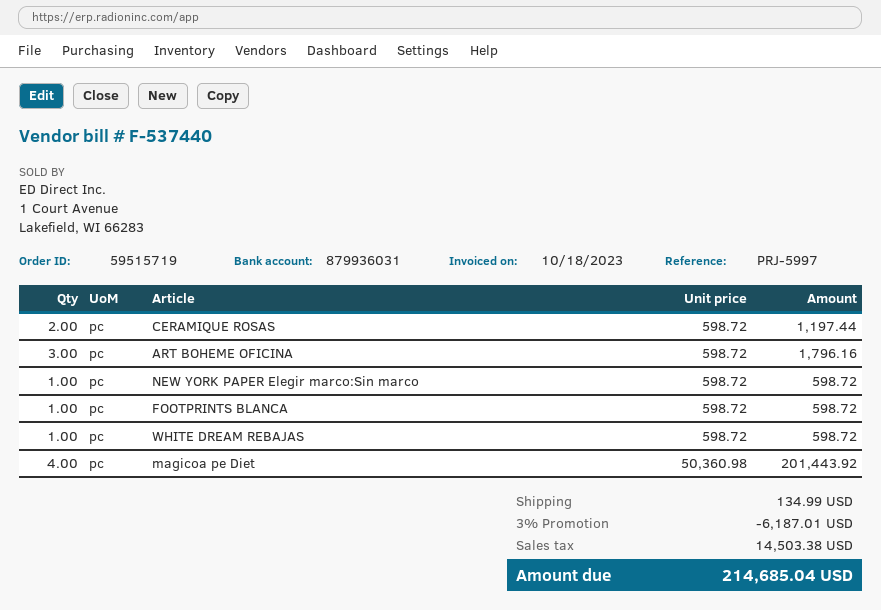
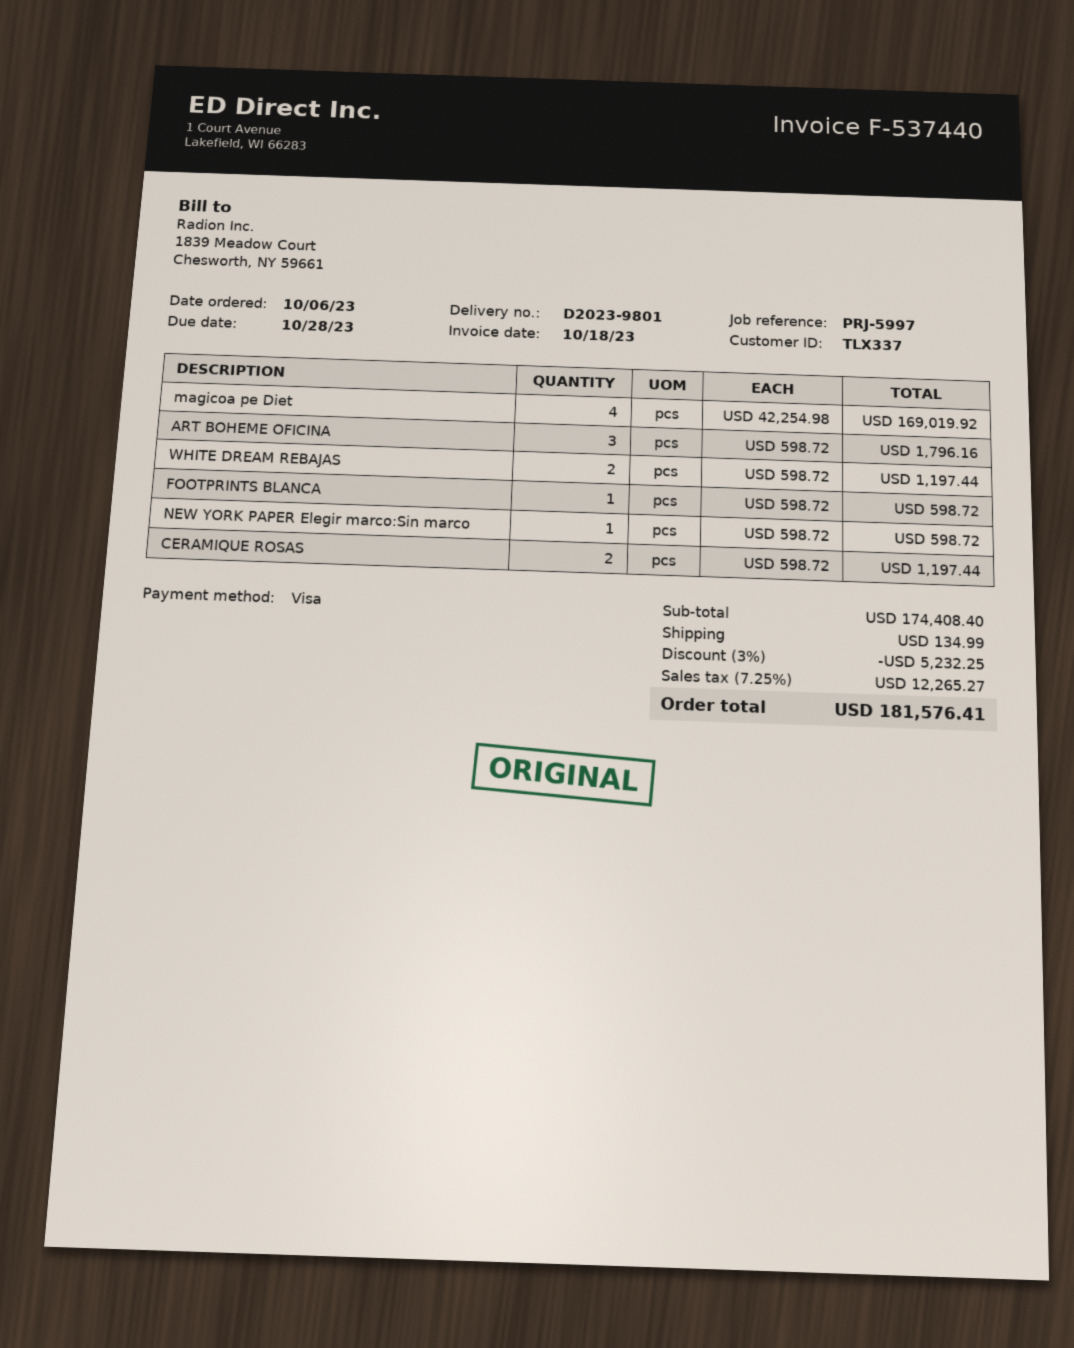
WHITE DREAM REBAJAS: 1 x 598.72 = 598.72 -> 2 x 598.72 = 1197.44
magicoa pe Diet: 4 x 50360.98 = 201443.92 -> 4 x 42254.98 = 169019.92
discount: 3% = 6187.01 -> 3% = 5232.25
tax: 14503.38 -> 12265.27
total: 214685.04 -> 181576.41

